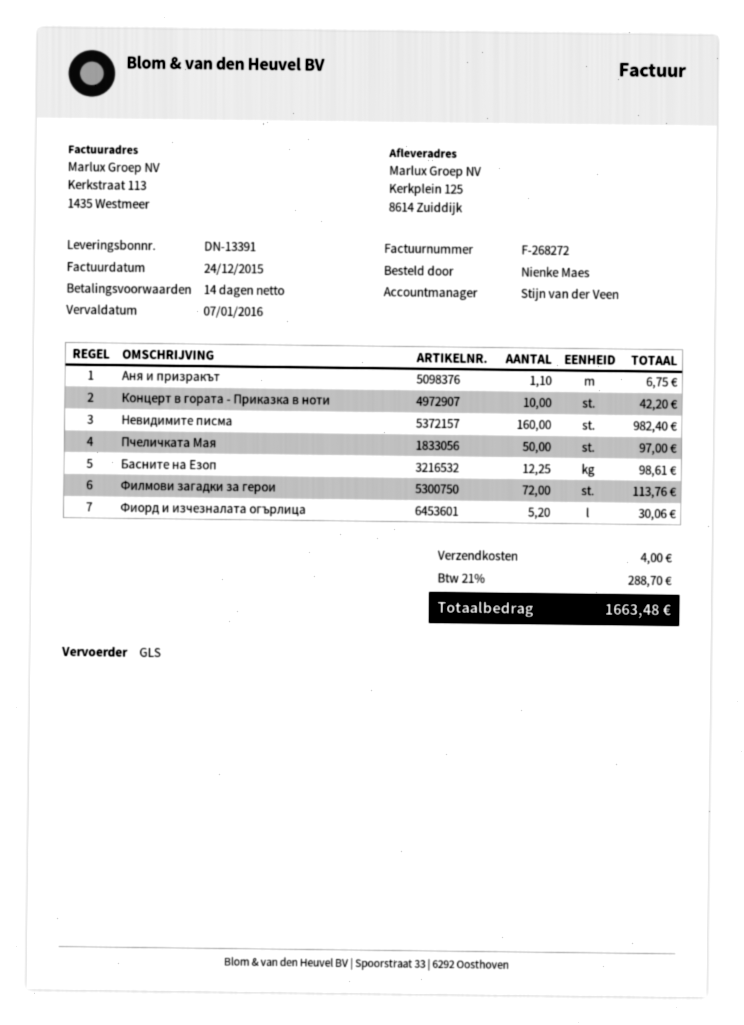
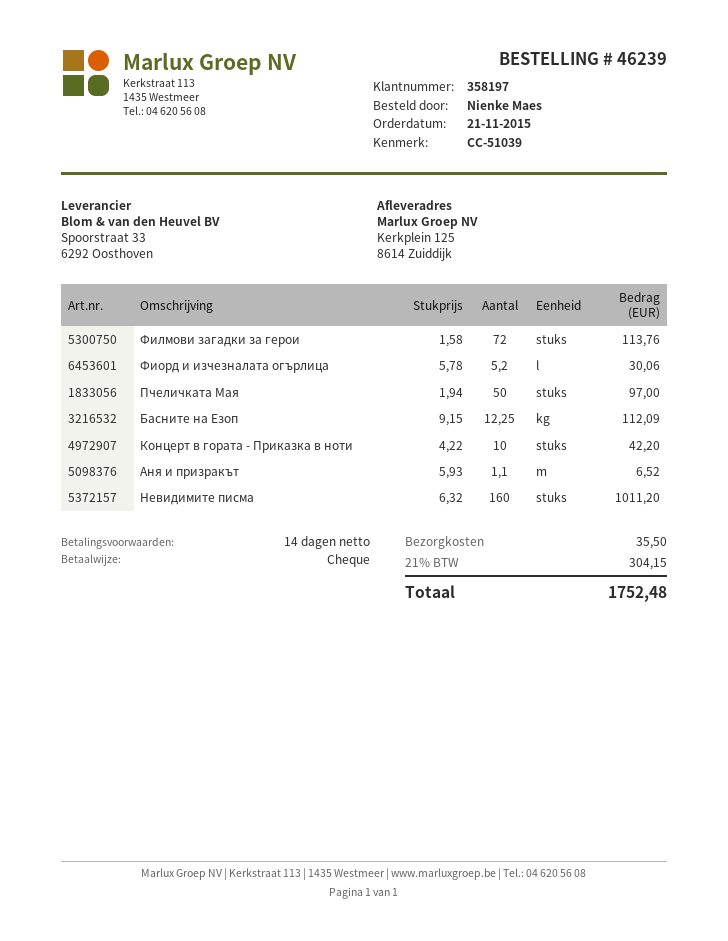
Аня и призракът: 1.1 for 6.75 -> 1.1 for 6.52
Невидимите писма: 160 for 982.40 -> 160 for 1011.20
Басните на Езоп: 12.25 for 98.61 -> 12.25 for 112.09
shipping: 4.00 -> 35.50
tax: 21% = 288.70 -> 21% = 304.15
total: 1663.48 -> 1752.48

